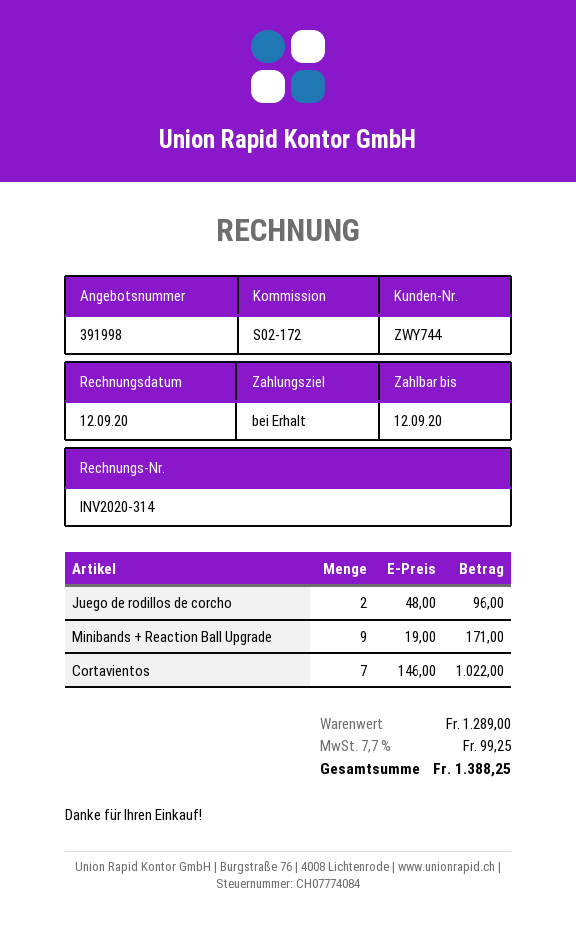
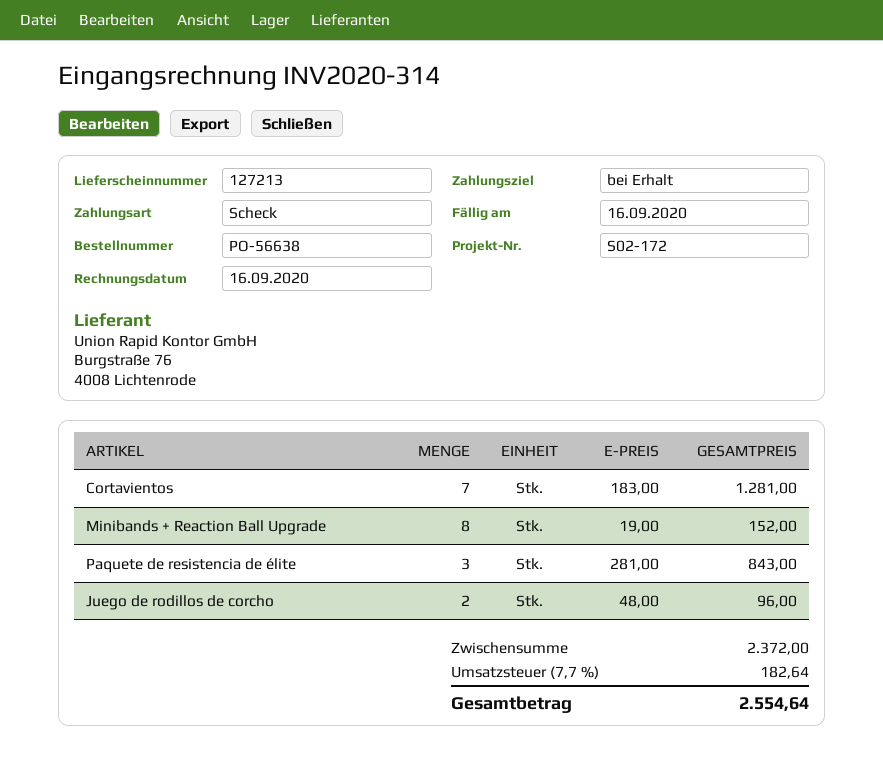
invoice date: 2020-09-12 -> 2020-09-16
due date: 2020-09-12 -> 2020-09-16
Minibands + Reaction Ball Upgrade: 9 x 19.00 = 171.00 -> 8 x 19.00 = 152.00
Cortavientos: 7 x 146.00 = 1022.00 -> 7 x 183.00 = 1281.00
Paquete de resistencia de élite: none -> 3 x 281.00 = 843.00
subtotal: 1289.00 -> 2372.00
tax: 7.7% = 99.25 -> 7.7% = 182.64
total: 1388.25 -> 2554.64

